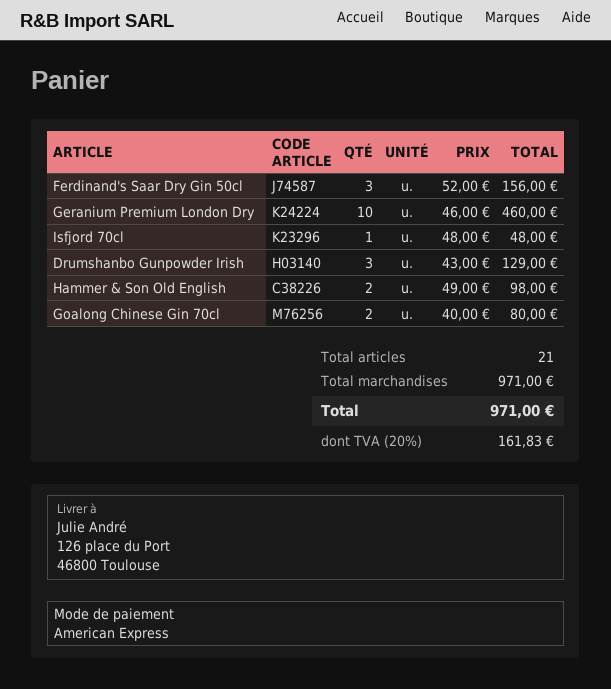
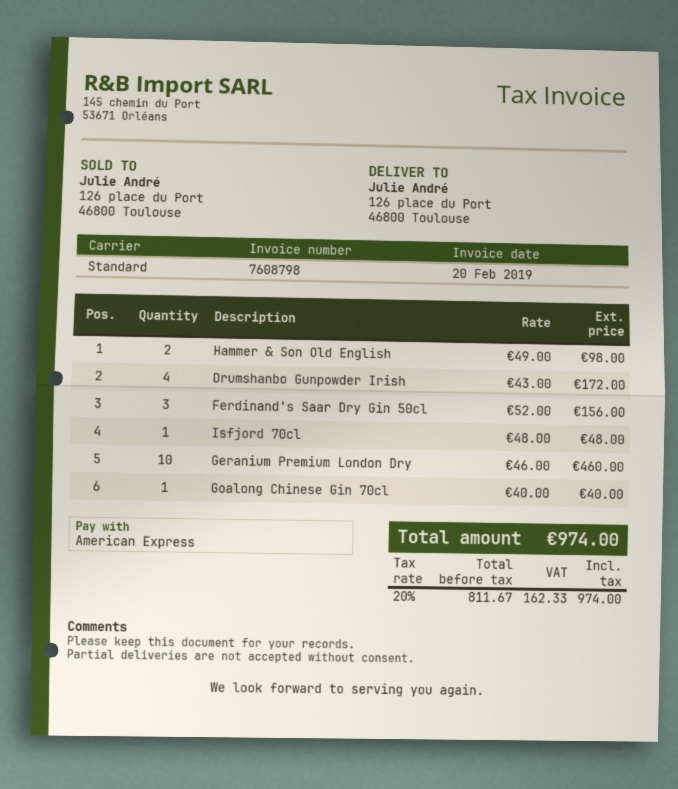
Drumshanbo Gunpowder Irish: 3 x 43.00 = 129.00 -> 4 x 43.00 = 172.00
Goalong Chinese Gin 70cl: 2 x 40.00 = 80.00 -> 1 x 40.00 = 40.00
tax: 20% = 161.83 -> 20% = 162.33
total: 971.00 -> 974.00

